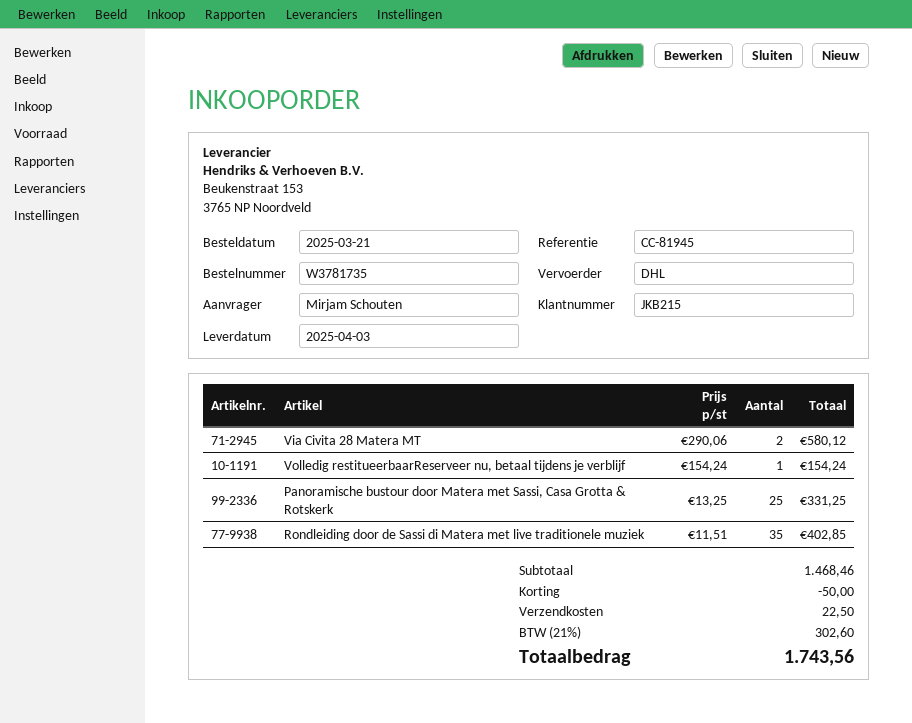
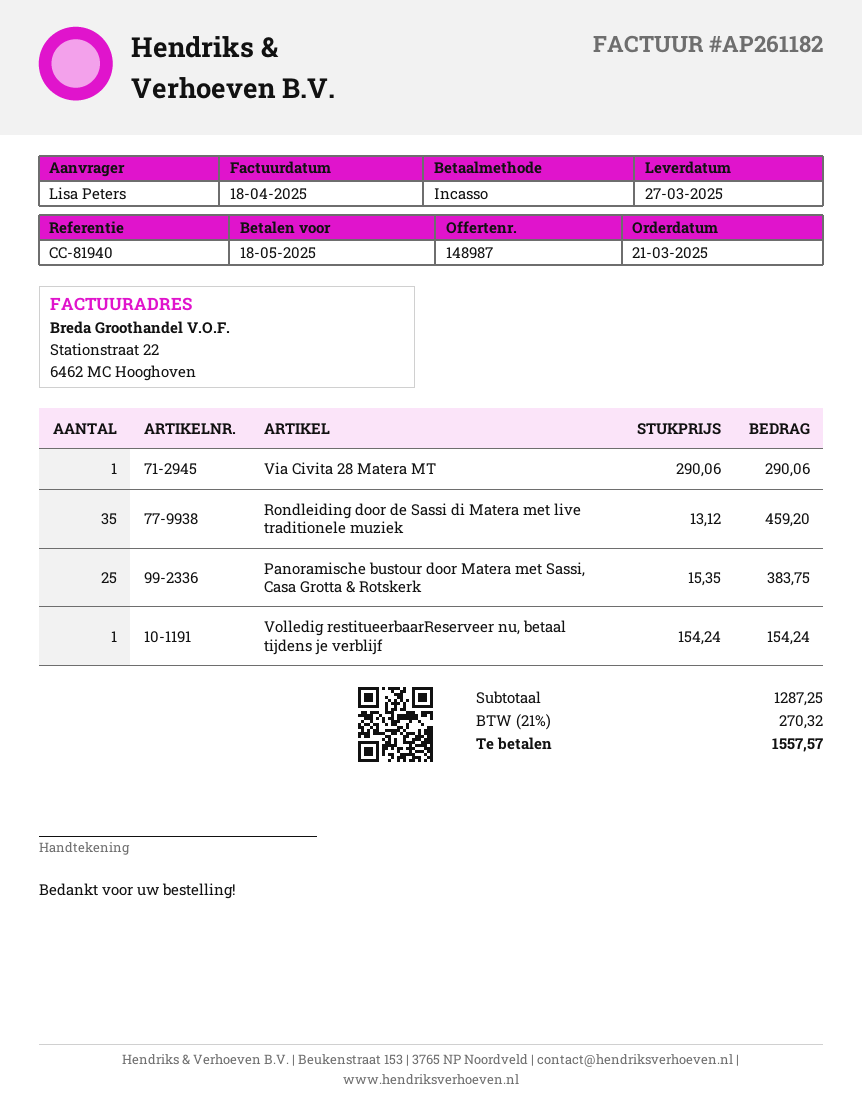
delivery date: 2025-04-03 -> 2025-03-27
reference: CC-81945 -> CC-81940
ordered by: Mirjam Schouten -> Lisa Peters
Via Civita 28 Matera MT: 2 x 290.06 = 580.12 -> 1 x 290.06 = 290.06
Panoramische bustour door Matera met Sassi, Casa Grotta & Rotskerk: 25 x 13.25 = 331.25 -> 25 x 15.35 = 383.75
Rondleiding door de Sassi di Matera met live traditionele muziek: 35 x 11.51 = 402.85 -> 35 x 13.12 = 459.20
subtotal: 1468.46 -> 1287.25
discount: 50.00 -> none
shipping: 22.50 -> none
tax: 21% = 302.60 -> 21% = 270.32
total: 1743.56 -> 1557.57

